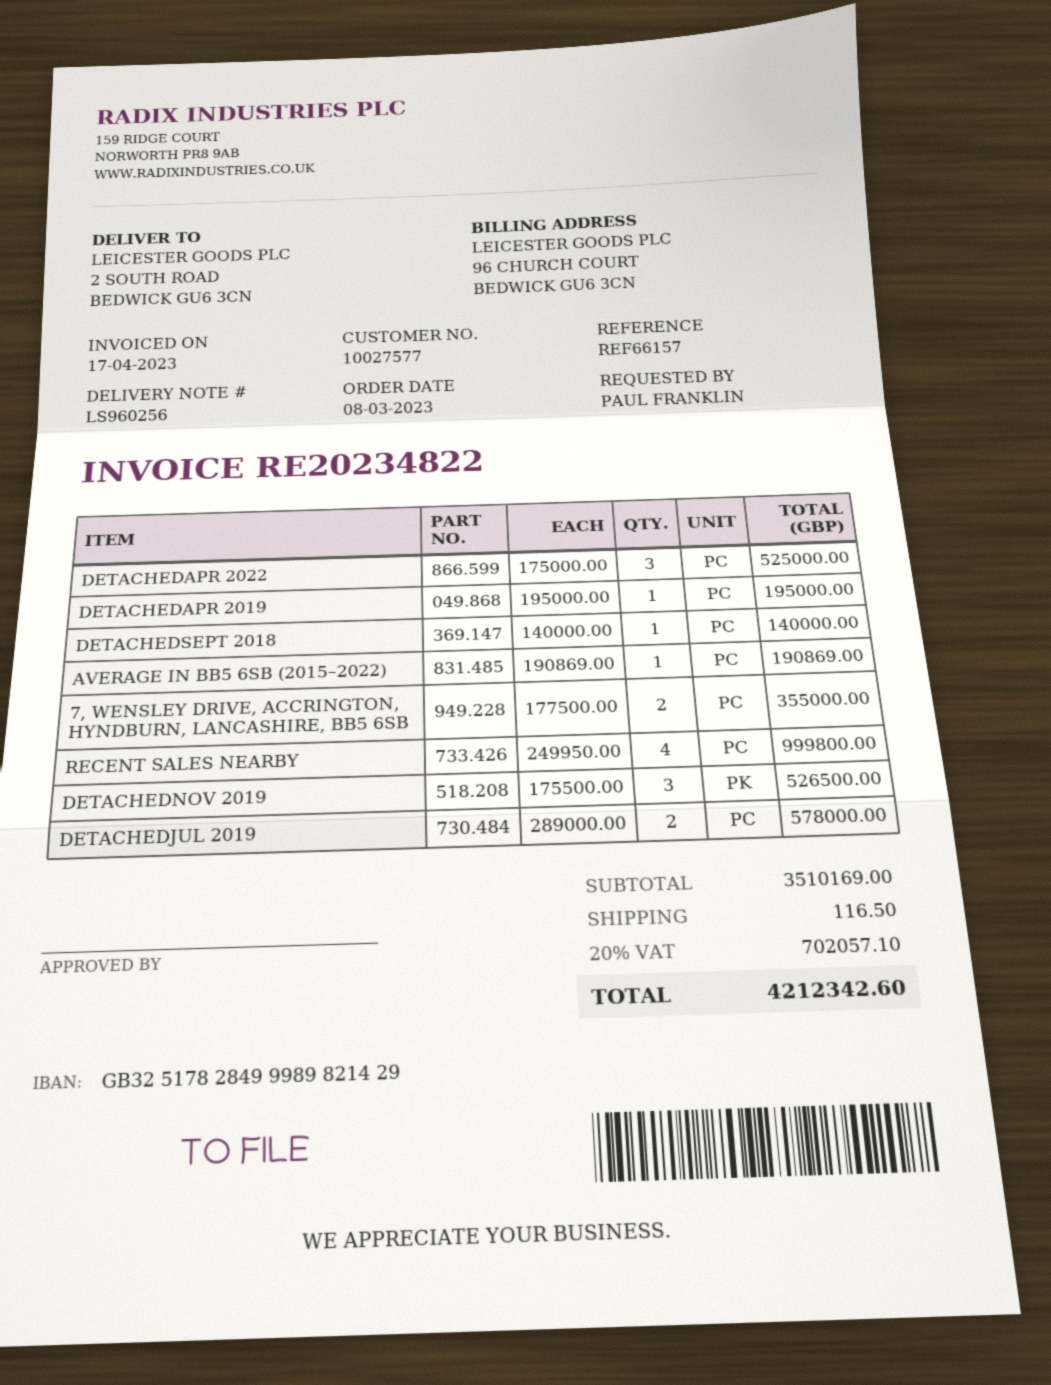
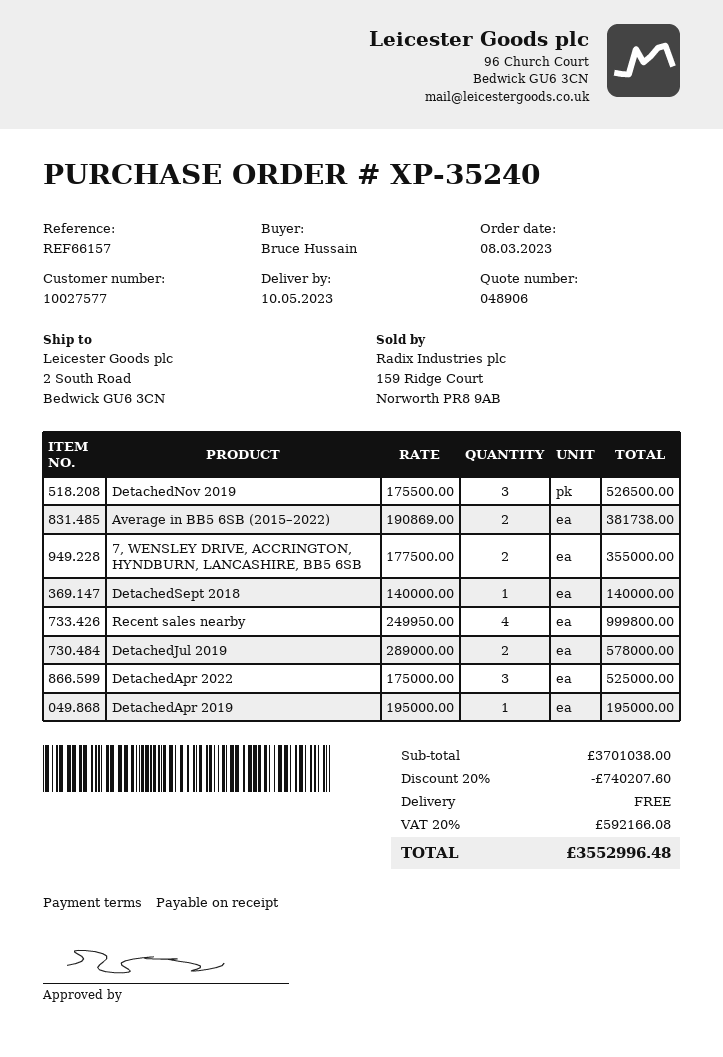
ordered by: PAUL FRANKLIN -> Bruce Hussain
AVERAGE IN BB5 6SB (2015–2022): 1 x 190869.00 = 190869.00 -> 2 x 190869.00 = 381738.00
subtotal: 3510169.00 -> 3701038.00
discount: none -> 20% = 740207.60
shipping: 116.50 -> 0.00
tax: 20% = 702057.10 -> 20% = 592166.08
total: 4212342.60 -> 3552996.48

